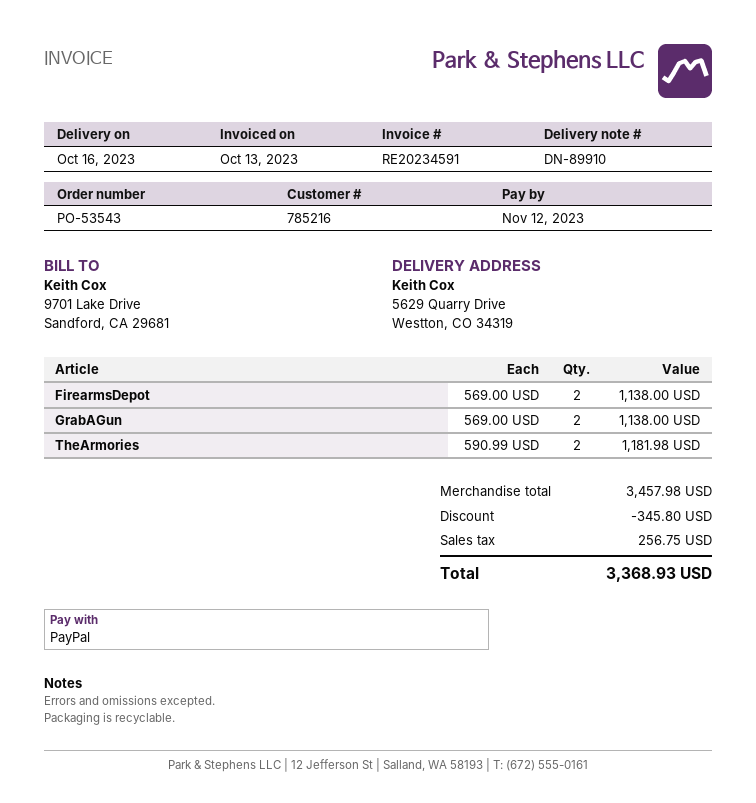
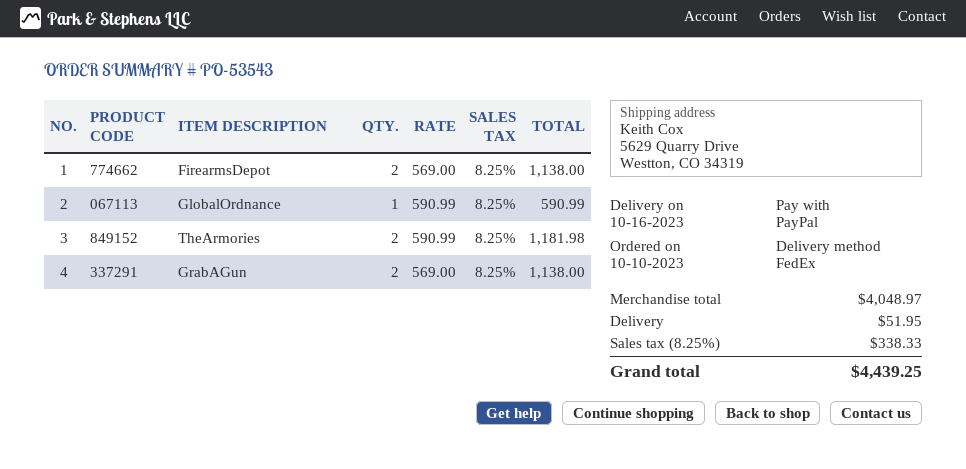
GlobalOrdnance: none -> 1 x 590.99 = 590.99
subtotal: 3457.98 -> 4048.97
discount: 345.80 -> none
shipping: none -> 51.95
tax: 256.75 -> 338.33
total: 3368.93 -> 4439.25

